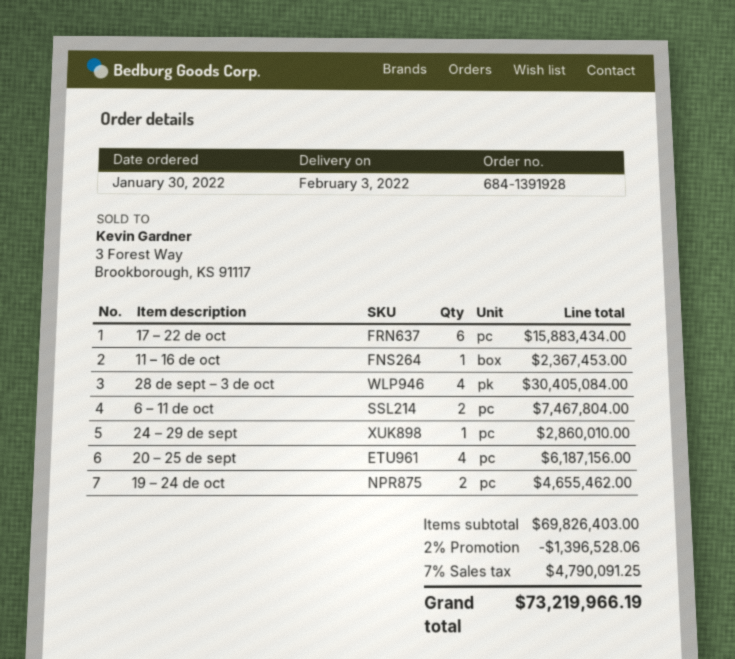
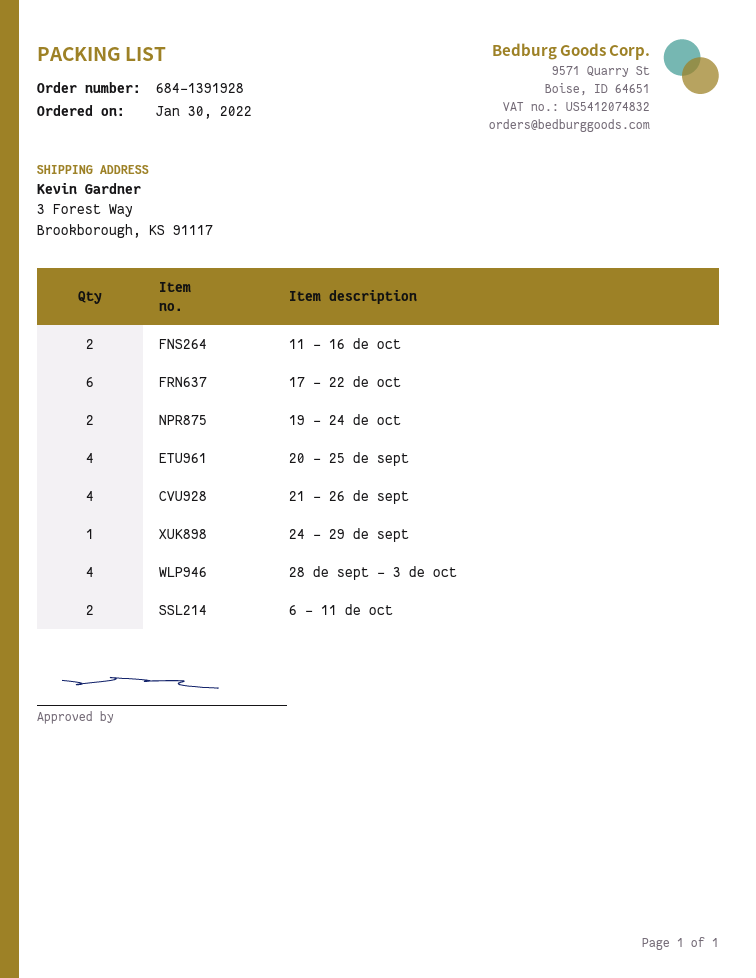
11 – 16 de oct: 1 -> 2
21 – 26 de sept: none -> 4

